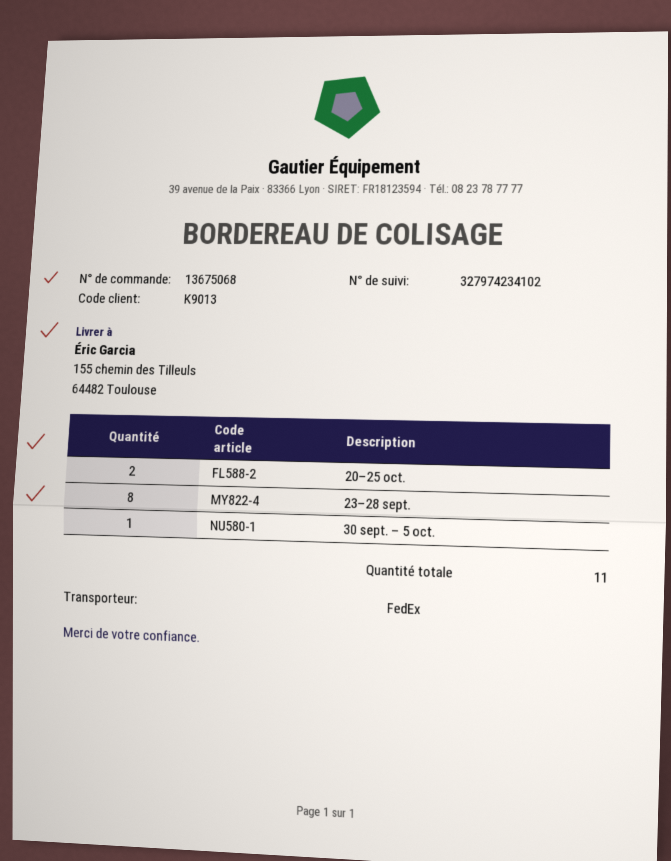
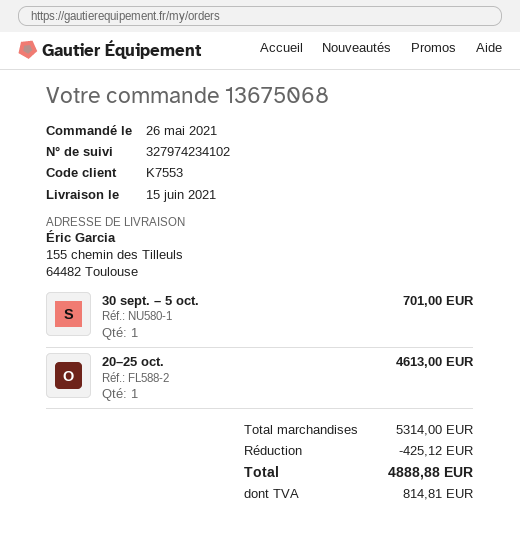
customer number: K9013 -> K7553
20–25 oct.: 2 -> 1
23–28 sept.: 8 -> none

